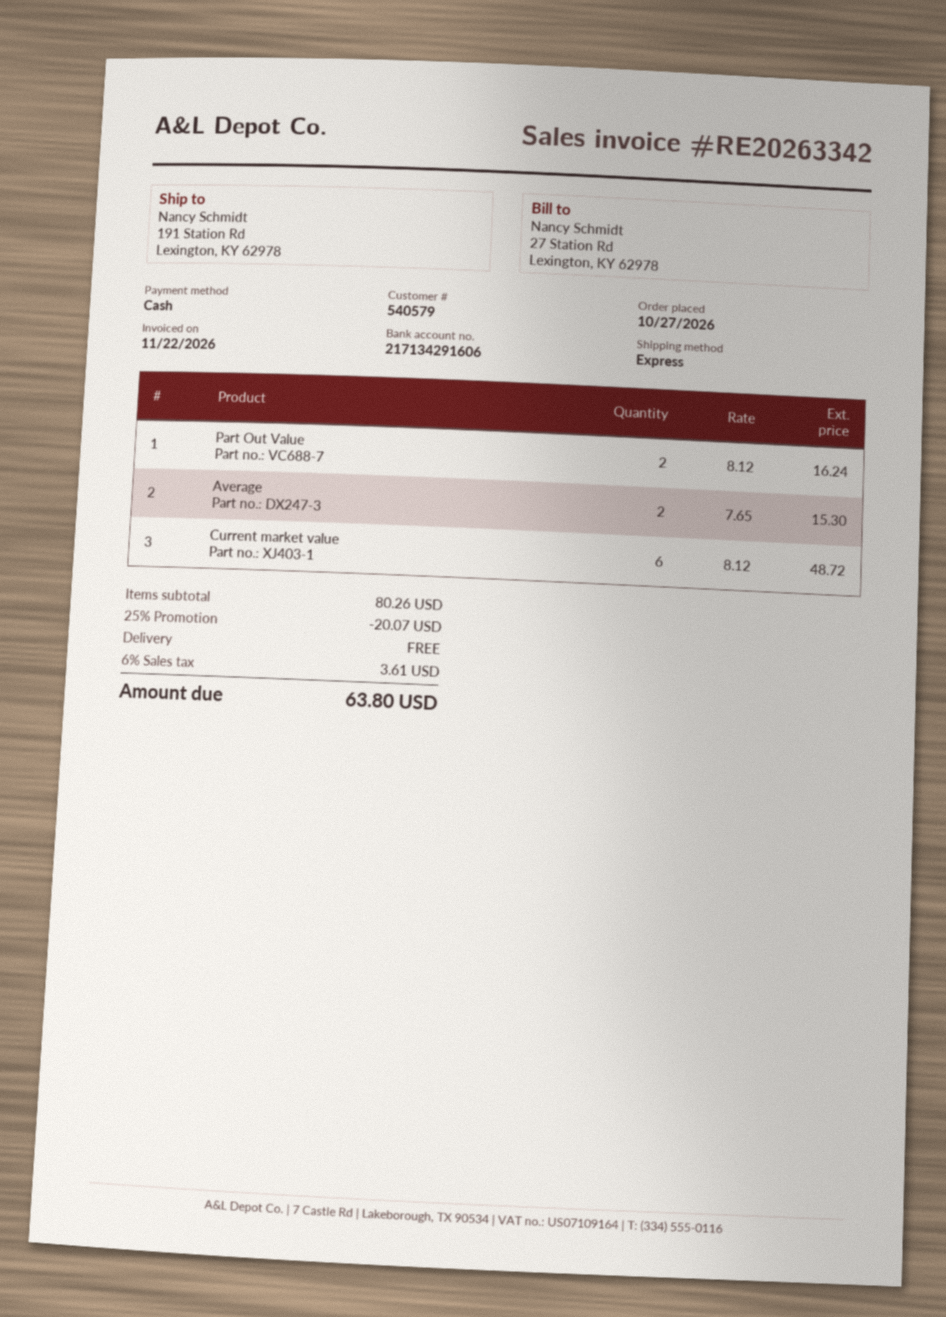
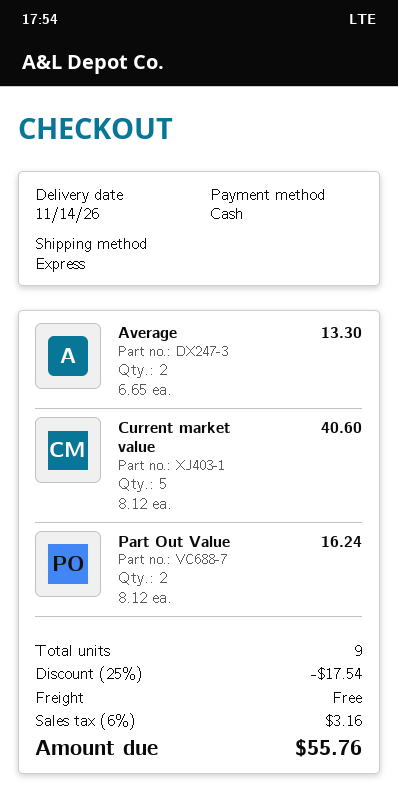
Average: 2 x 7.65 = 15.30 -> 2 x 6.65 = 13.30
Current market value: 6 x 8.12 = 48.72 -> 5 x 8.12 = 40.60
discount: 25% = 20.07 -> 25% = 17.54
tax: 6% = 3.61 -> 6% = 3.16
total: 63.80 -> 55.76

